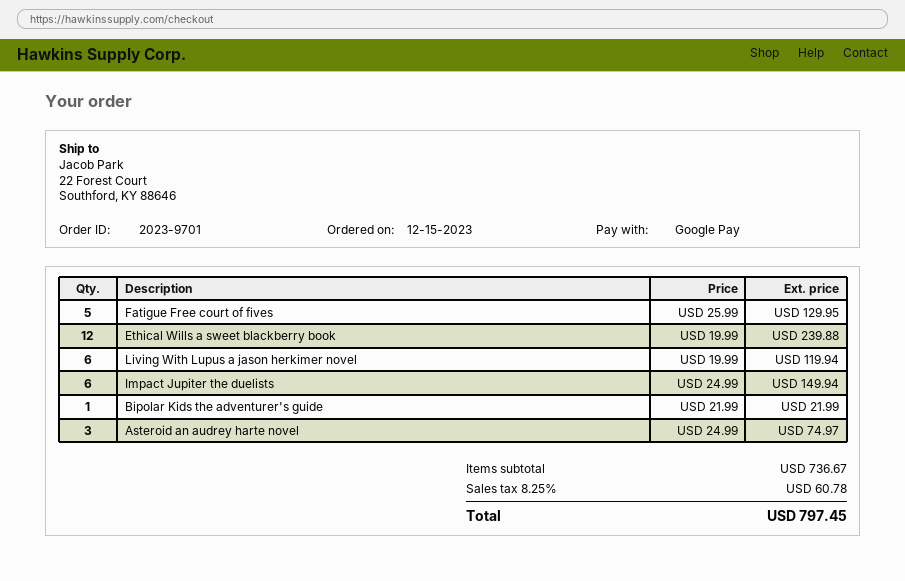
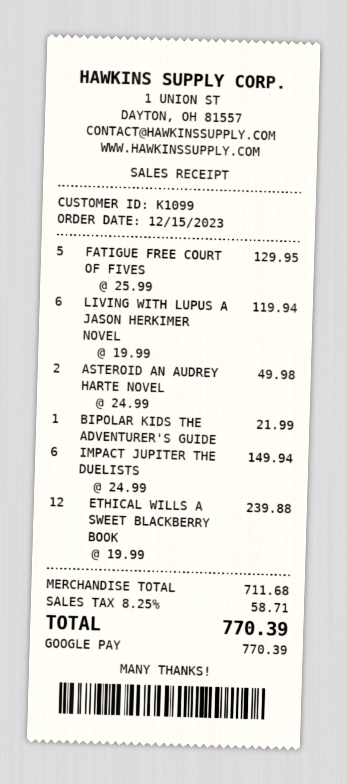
Asteroid an audrey harte novel: 3 x 24.99 = 74.97 -> 2 x 24.99 = 49.98
subtotal: 736.67 -> 711.68
tax: 8.25% = 60.78 -> 8.25% = 58.71
total: 797.45 -> 770.39

